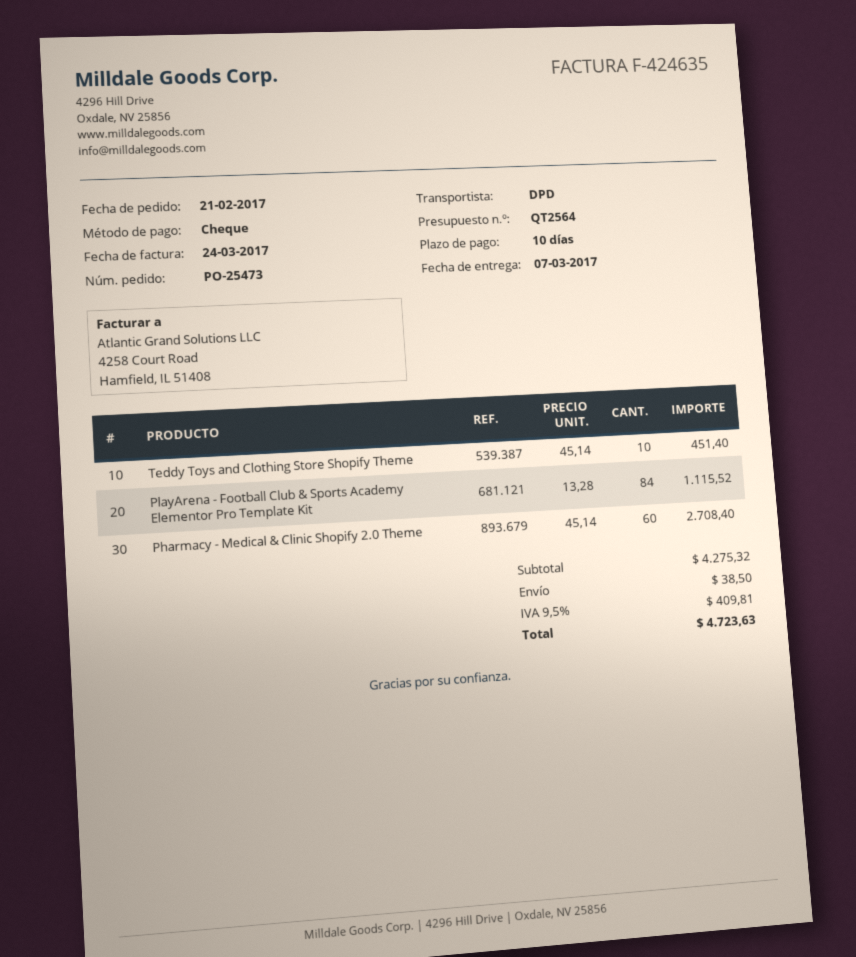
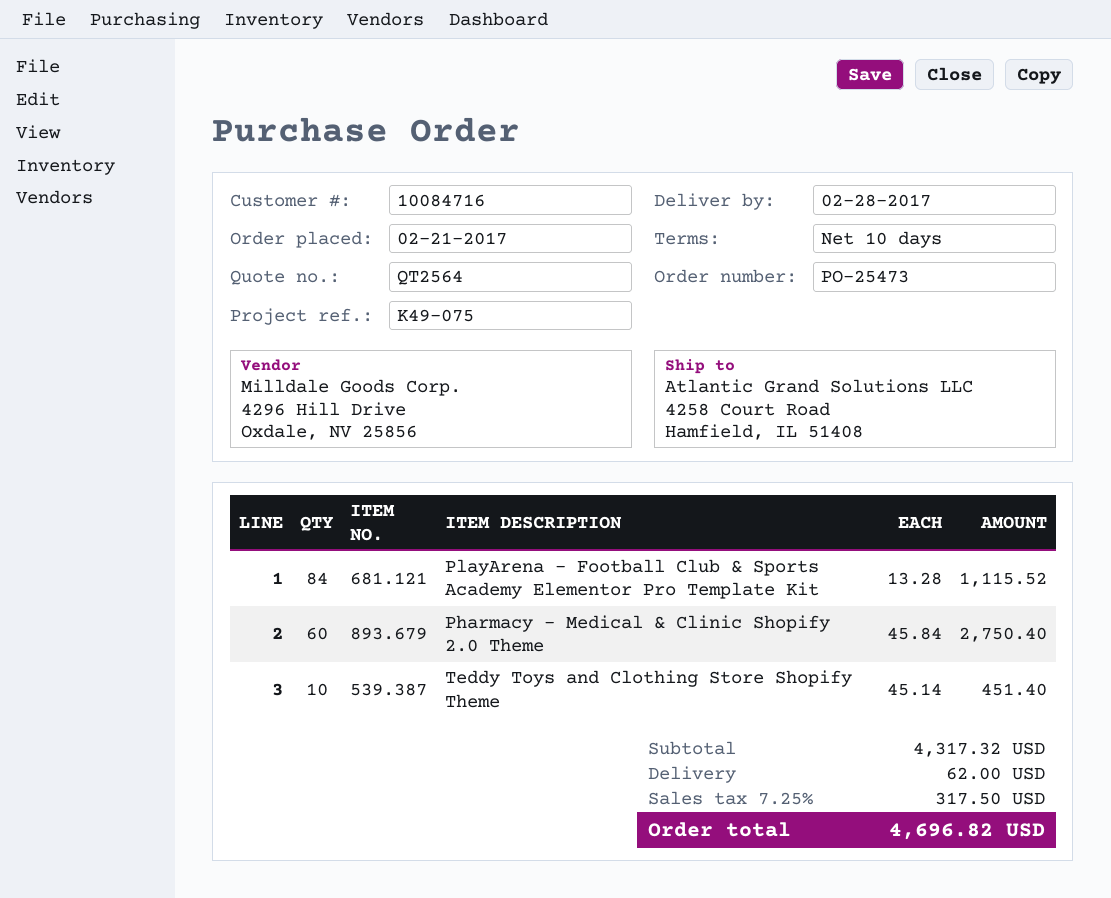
delivery date: 2017-03-07 -> 2017-02-28
Pharmacy - Medical & Clinic Shopify 2.0 Theme: 60 x 45.14 = 2708.40 -> 60 x 45.84 = 2750.40
subtotal: 4275.32 -> 4317.32
shipping: 38.50 -> 62.00
tax: 9.5% = 409.81 -> 7.25% = 317.50
total: 4723.63 -> 4696.82

